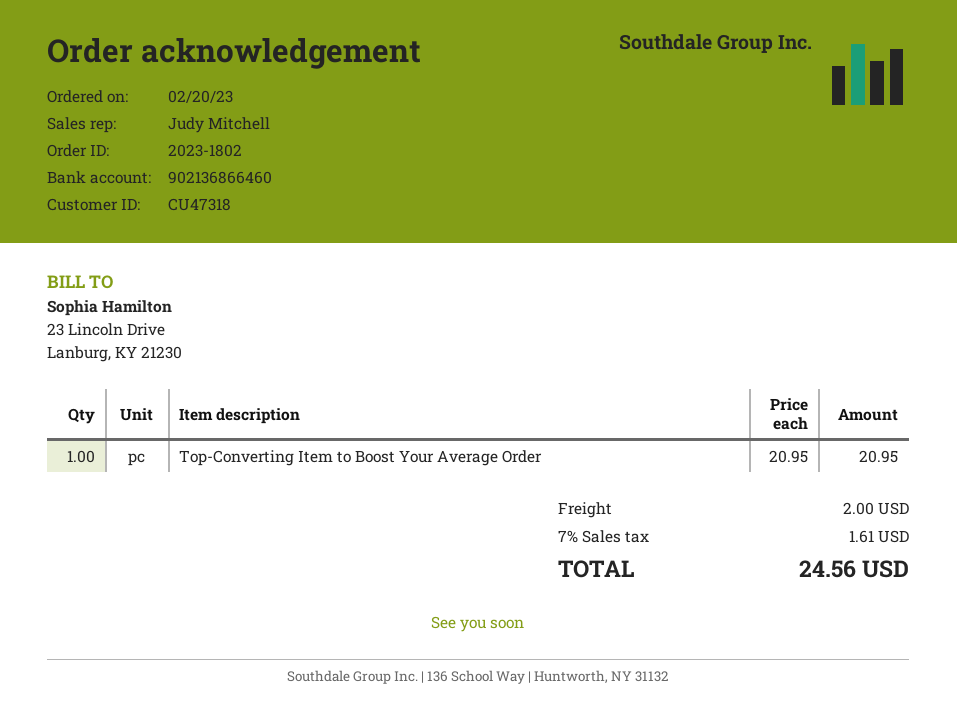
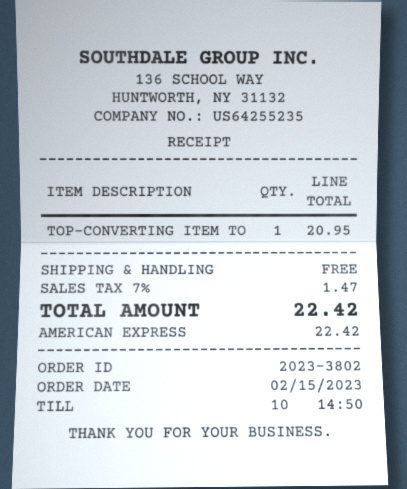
order number: 2023-1802 -> 2023-3802
order date: 2023-02-20 -> 2023-02-15
shipping: 2.00 -> 0.00
tax: 7% = 1.61 -> 7% = 1.47
total: 24.56 -> 22.42

